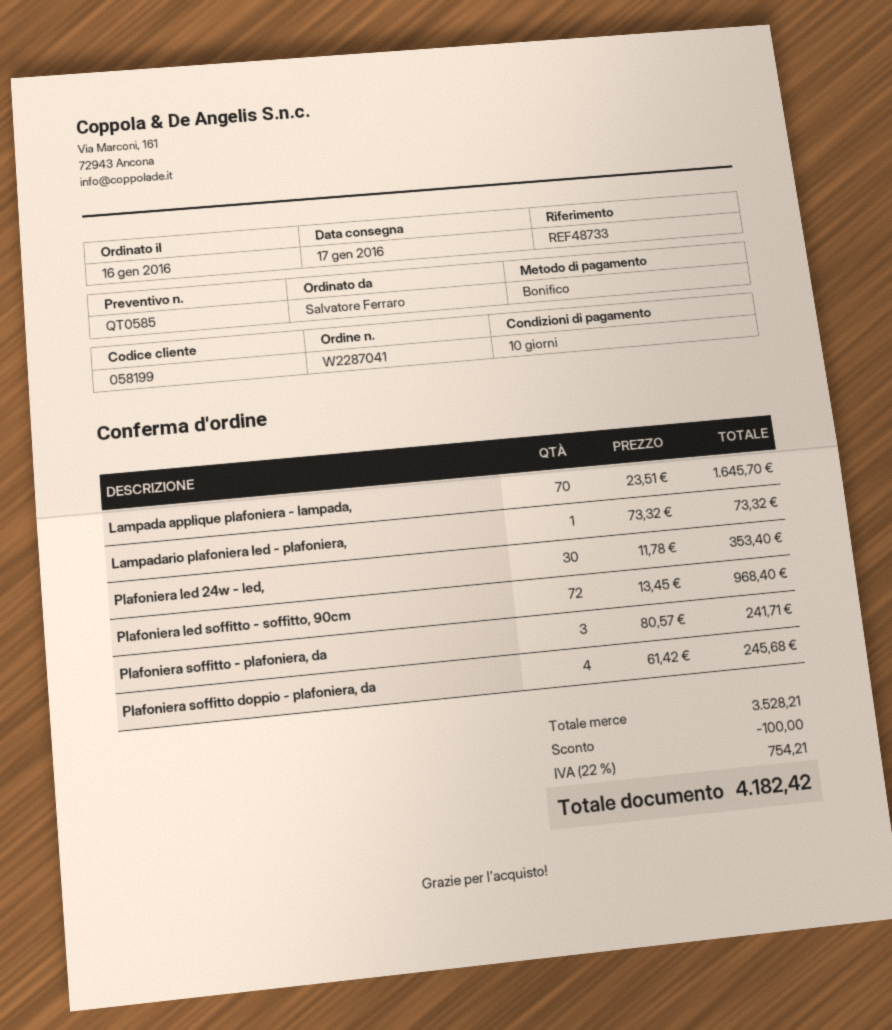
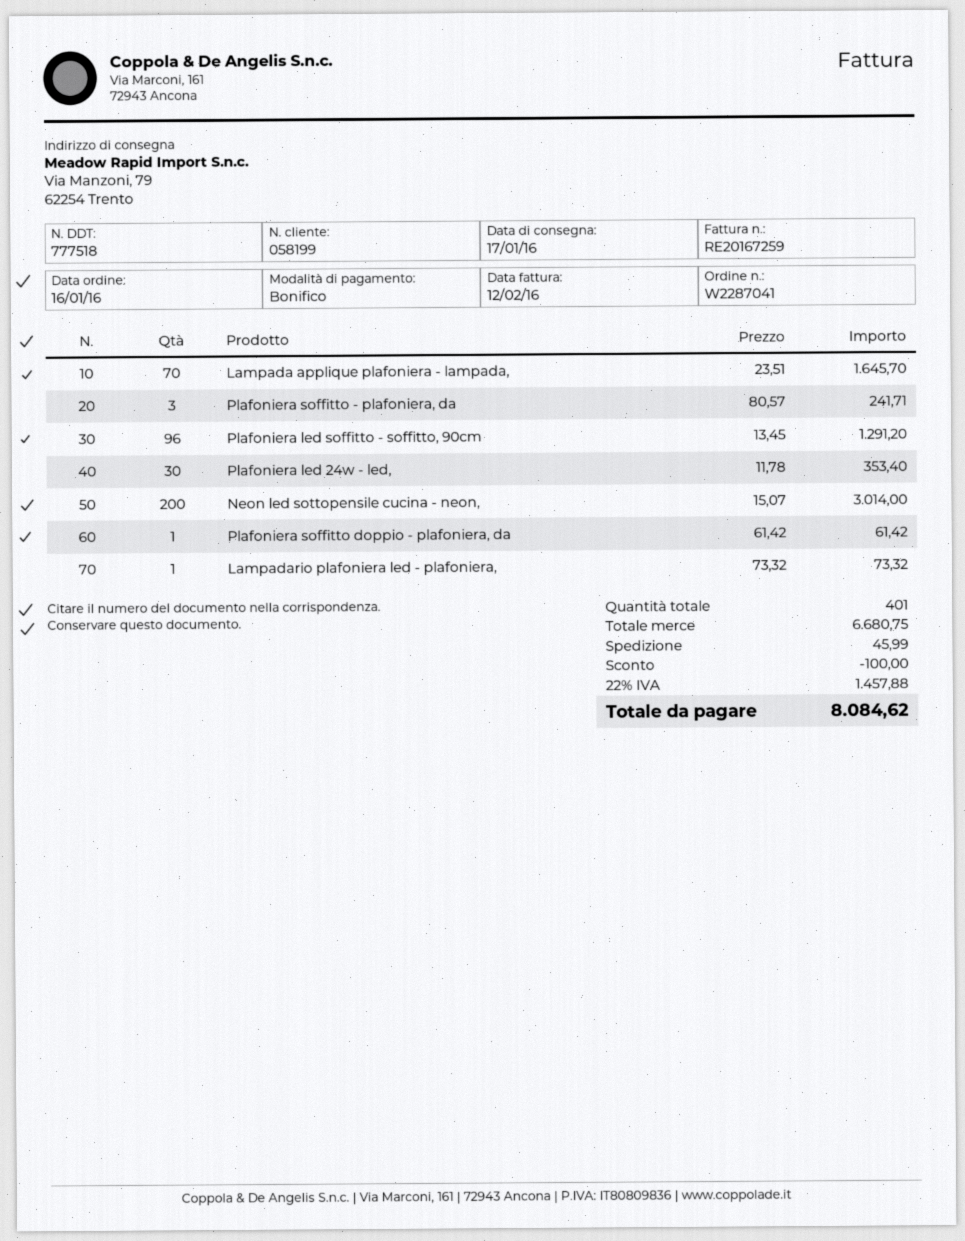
Plafoniera led soffitto - soffitto, 90cm: 72 x 13.45 = 968.40 -> 96 x 13.45 = 1291.20
Plafoniera soffitto doppio - plafoniera, da: 4 x 61.42 = 245.68 -> 1 x 61.42 = 61.42
Neon led sottopensile cucina - neon,: none -> 200 x 15.07 = 3014.00
subtotal: 3528.21 -> 6680.75
shipping: none -> 45.99
tax: 22% = 754.21 -> 22% = 1457.88
total: 4182.42 -> 8084.62

